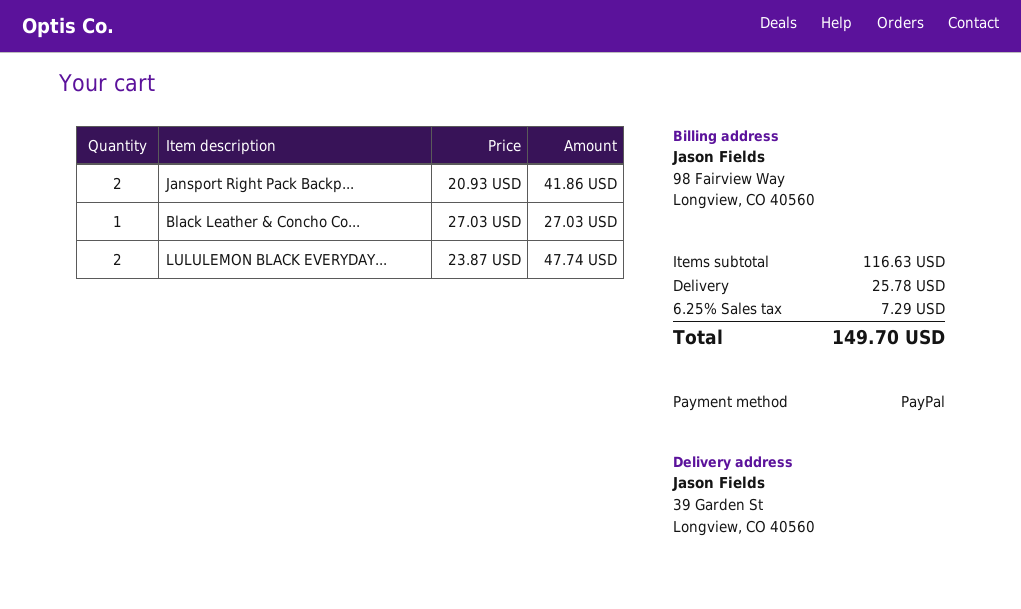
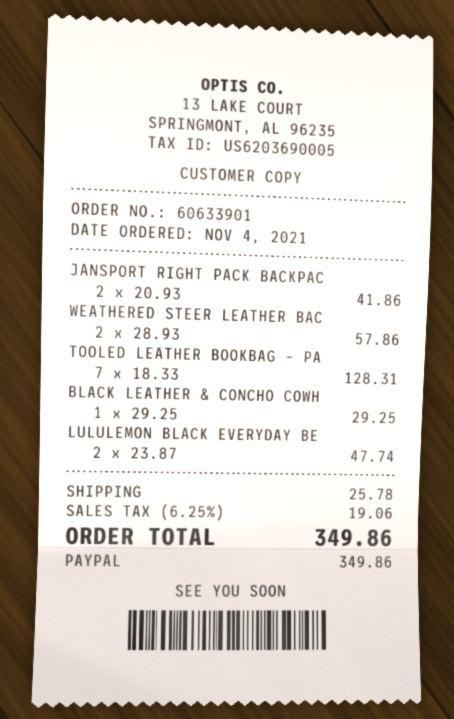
Black Leather & Concho Co...: 1 x 27.03 = 27.03 -> 1 x 29.25 = 29.25
WEATHERED STEER LEATHER BAC: none -> 2 x 28.93 = 57.86
TOOLED LEATHER BOOKBAG – PA: none -> 7 x 18.33 = 128.31
tax: 6.25% = 7.29 -> 6.25% = 19.06
total: 149.70 -> 349.86

